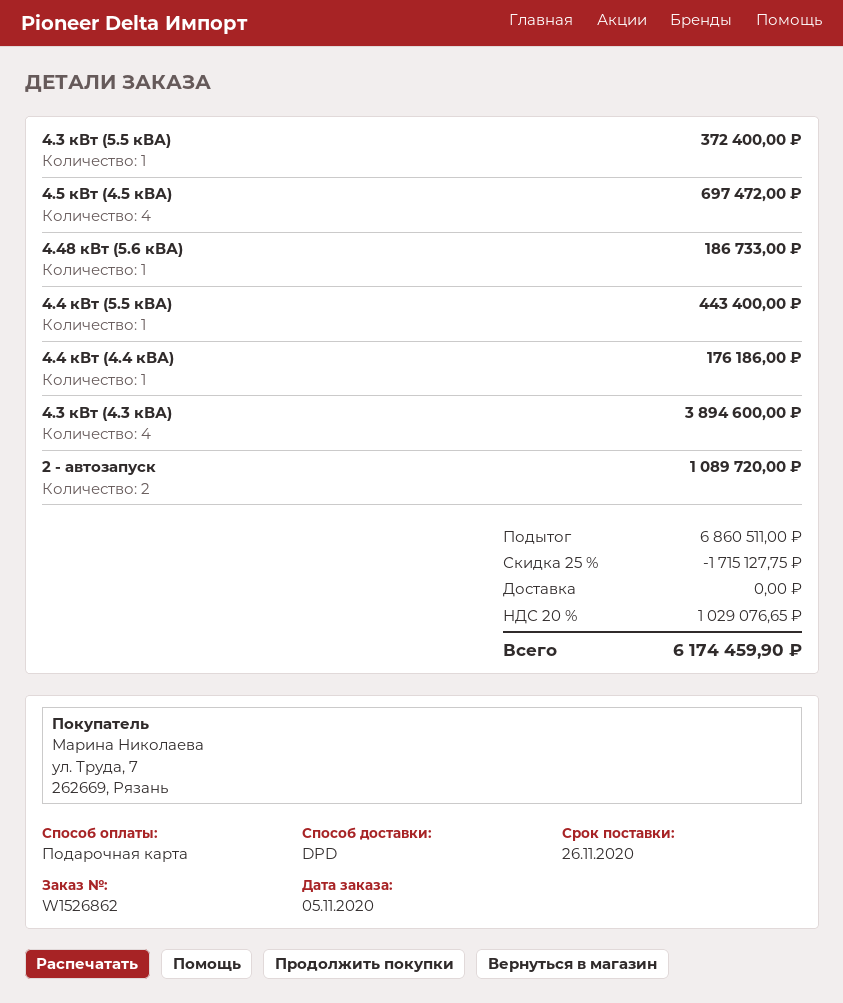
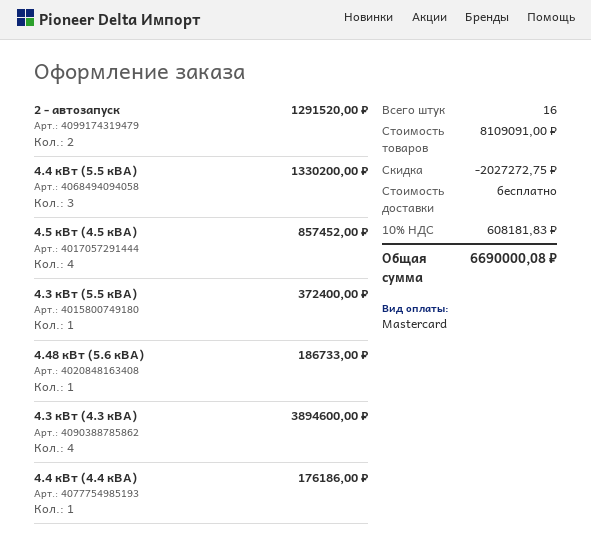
payment method: gift card -> Mastercard
4.5 кВт (4.5 кВА): 4 for 697472.00 -> 4 for 857452.00
4.4 кВт (5.5 кВА): 1 for 443400.00 -> 3 for 1330200.00
2 - автозапуск: 2 for 1089720.00 -> 2 for 1291520.00
subtotal: 6860511.00 -> 8109091.00
discount: 1715127.75 -> 2027272.75
tax: 20% = 1029076.65 -> 10% = 608181.83
total: 6174459.90 -> 6690000.08

